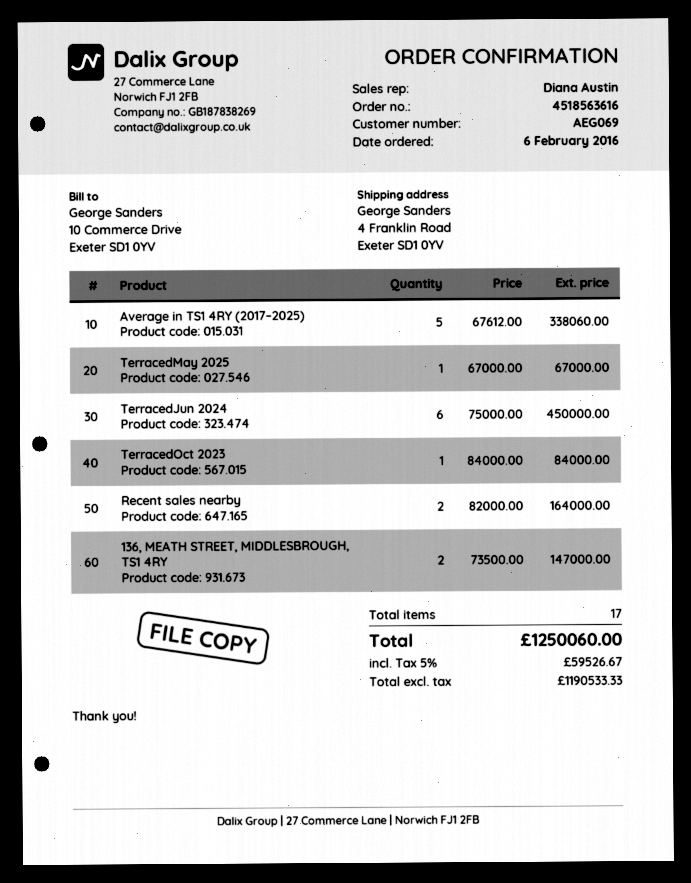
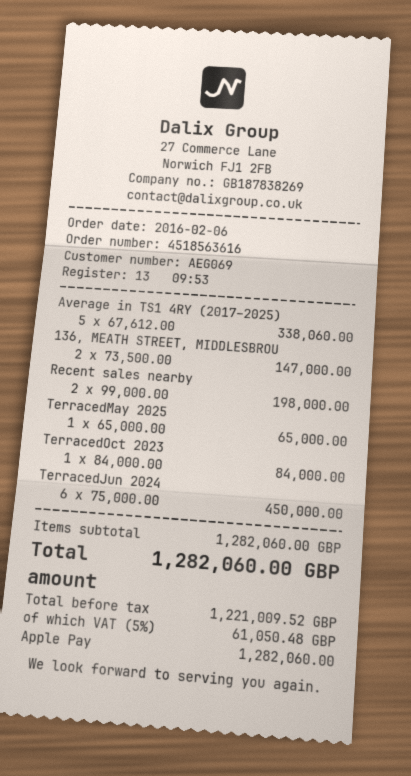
TerracedMay 2025: 1 x 67000.00 = 67000.00 -> 1 x 65000.00 = 65000.00
Recent sales nearby: 2 x 82000.00 = 164000.00 -> 2 x 99000.00 = 198000.00
net: 1190533.33 -> 1221009.52
tax: 5% = 59526.67 -> 5% = 61050.48
total: 1250060.00 -> 1282060.00

